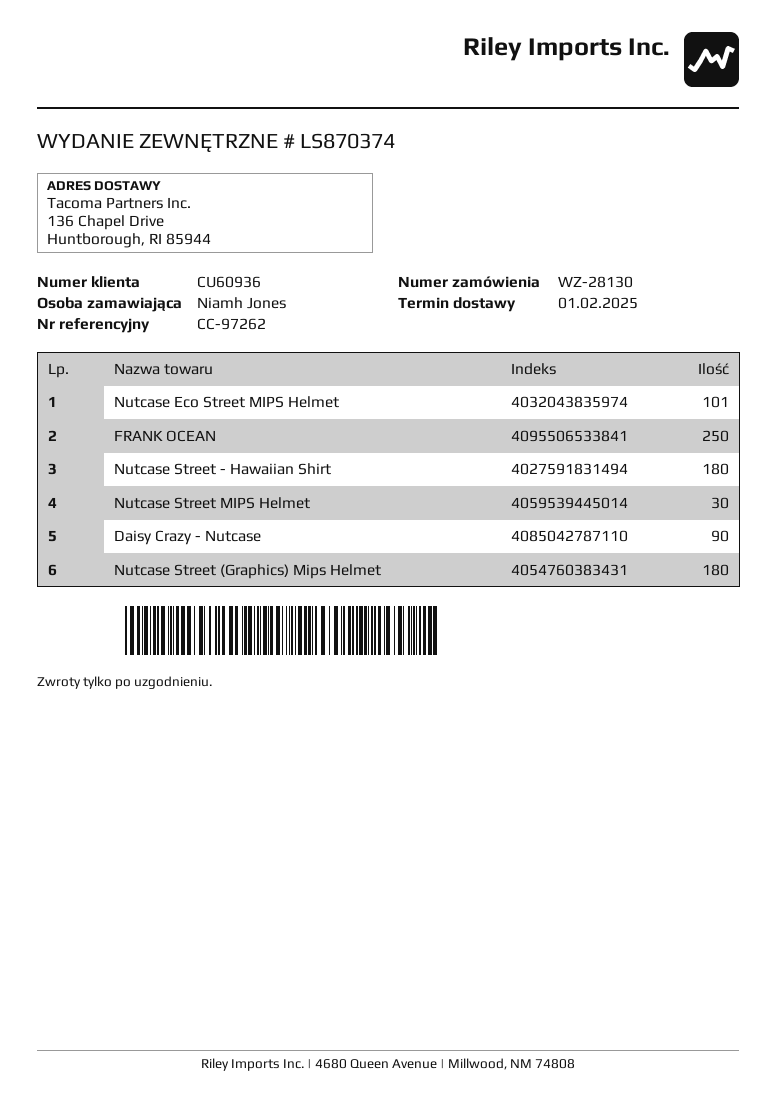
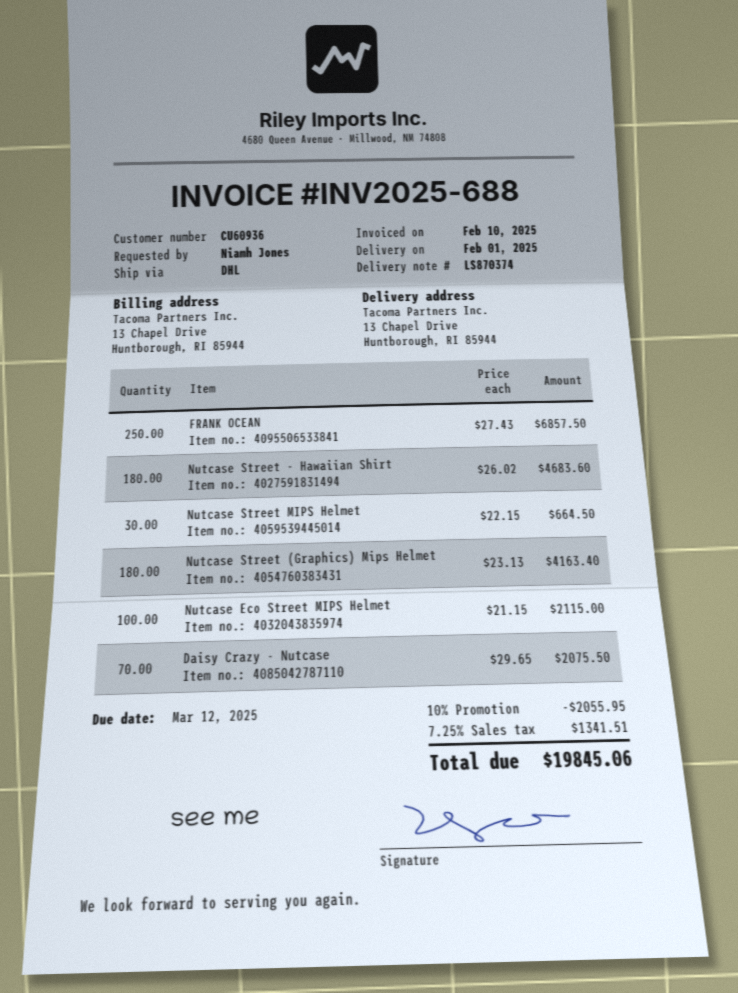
ship to: 136 Chapel Drive, Huntborough, RI 85944 -> 13 Chapel Drive, Huntborough, RI 85944
Nutcase Eco Street MIPS Helmet: 101 -> 100
Daisy Crazy - Nutcase: 90 -> 70

